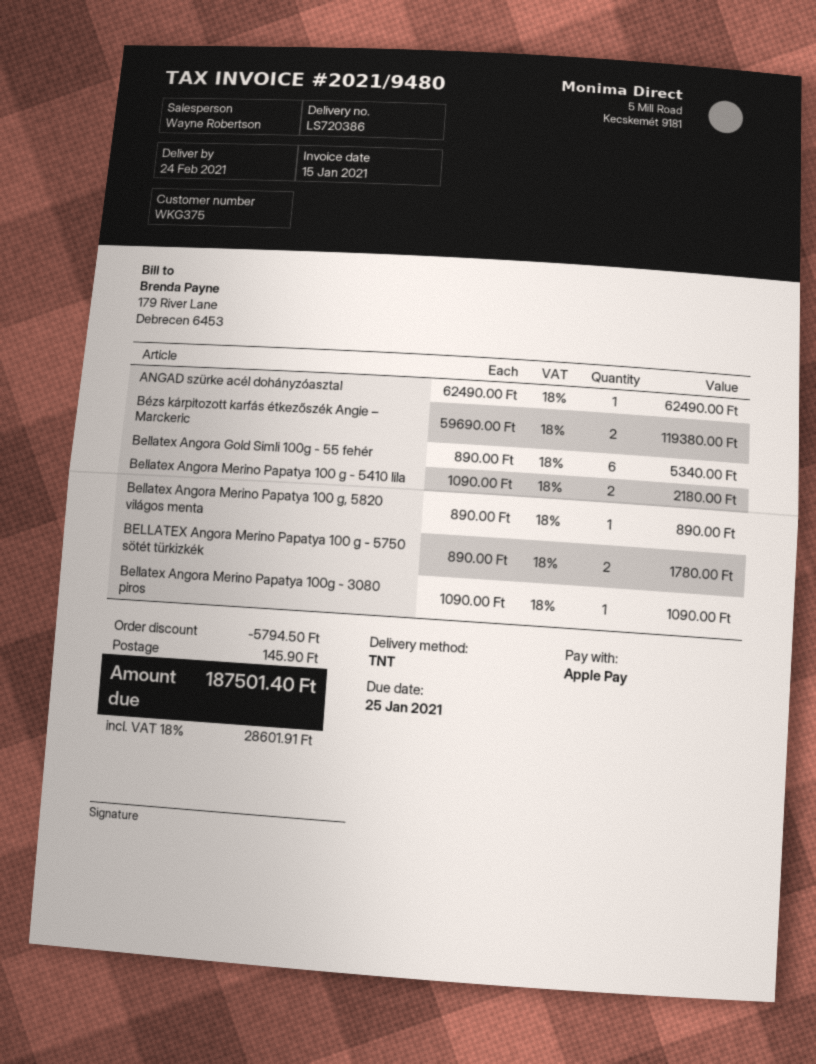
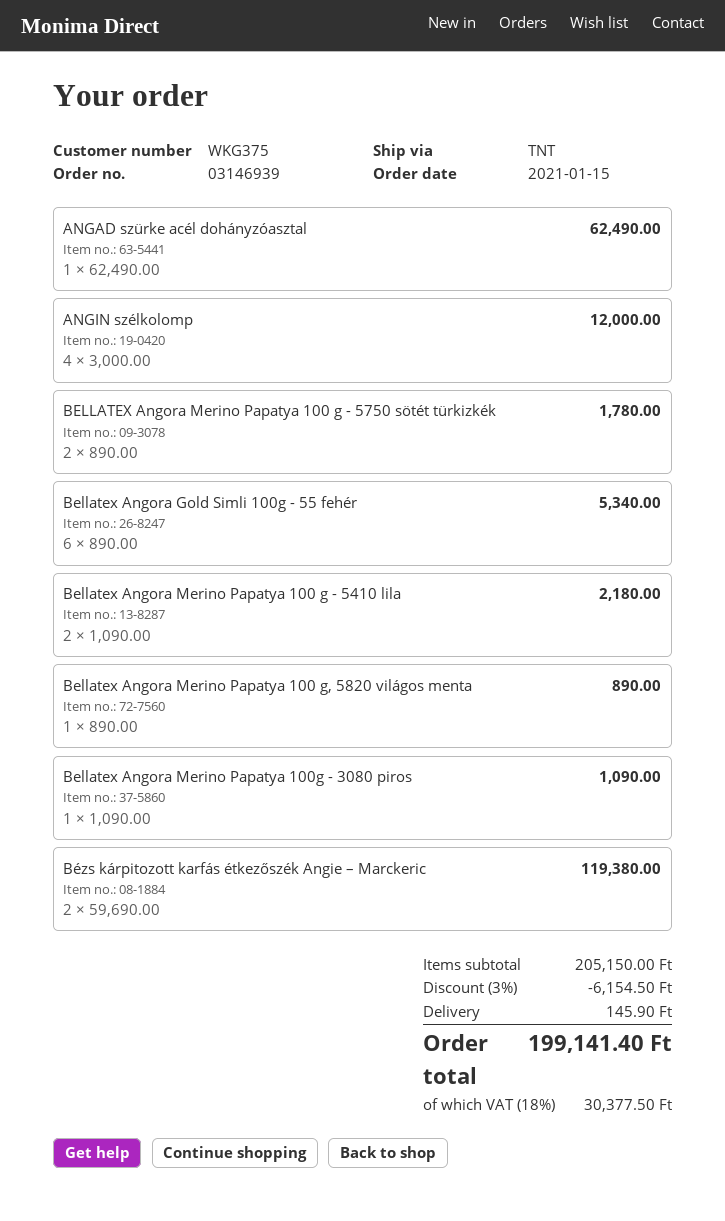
ANGIN szélkolomp: none -> 4 x 3000.00 = 12000.00
discount: 5794.50 -> 6154.50
tax: 18% = 28601.91 -> 18% = 30377.50
total: 187501.40 -> 199141.40

